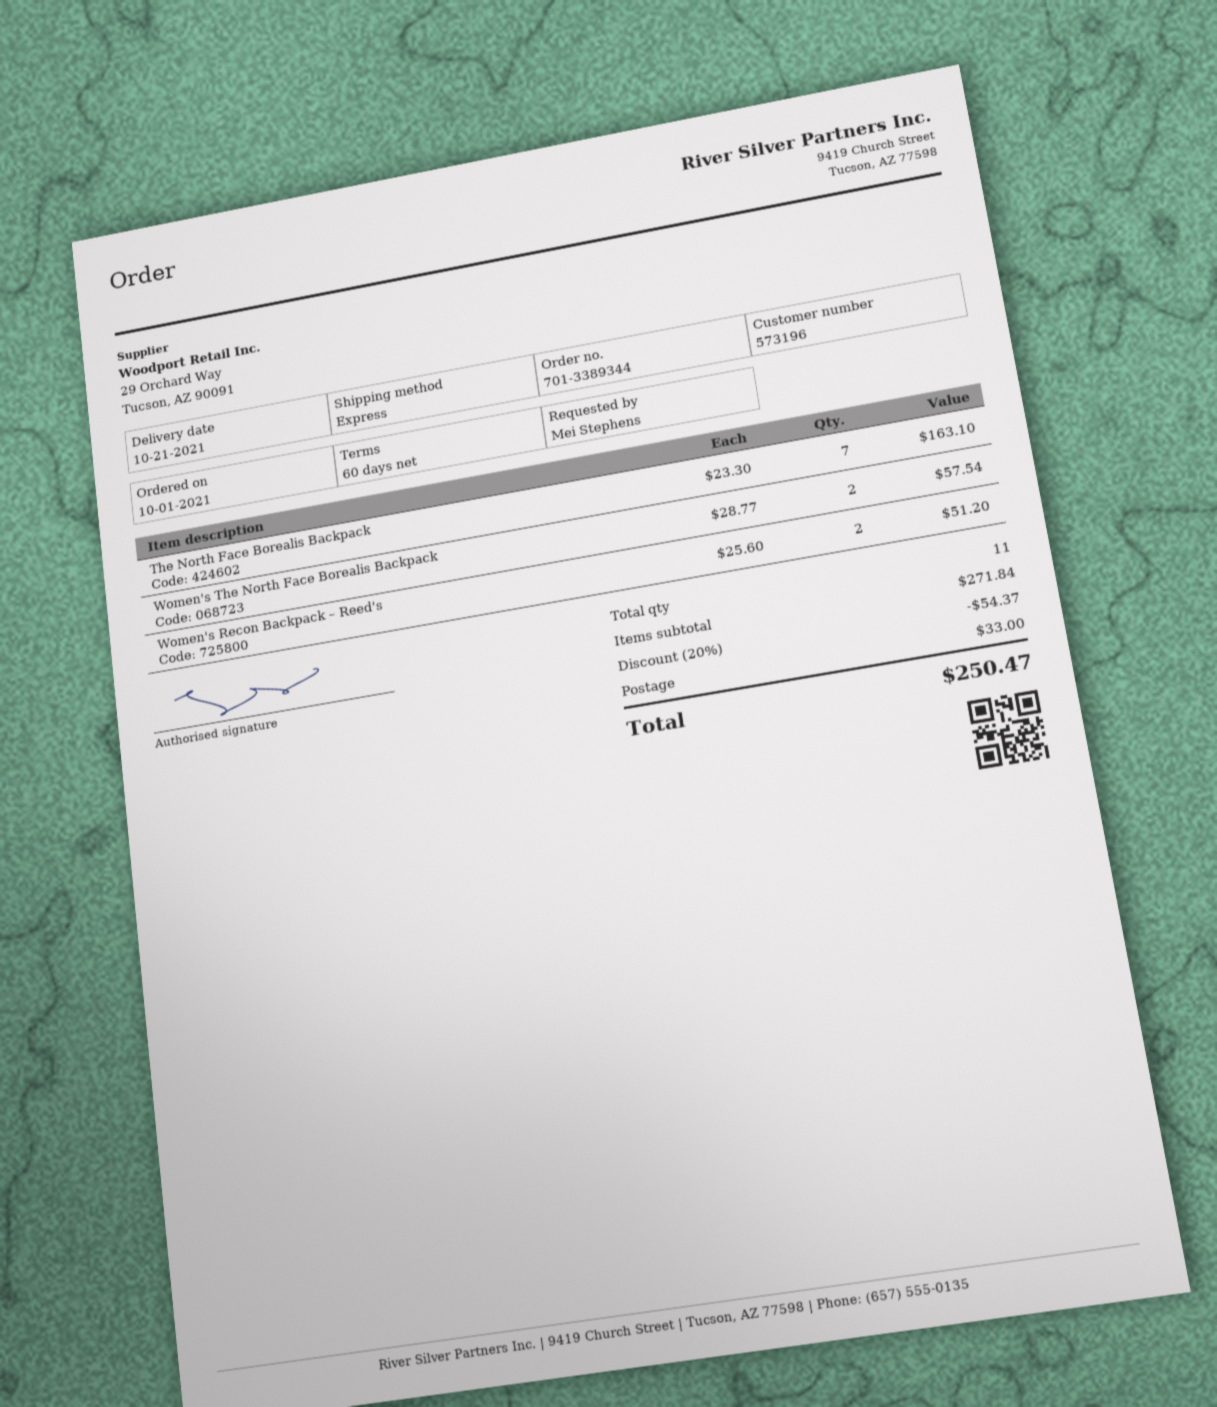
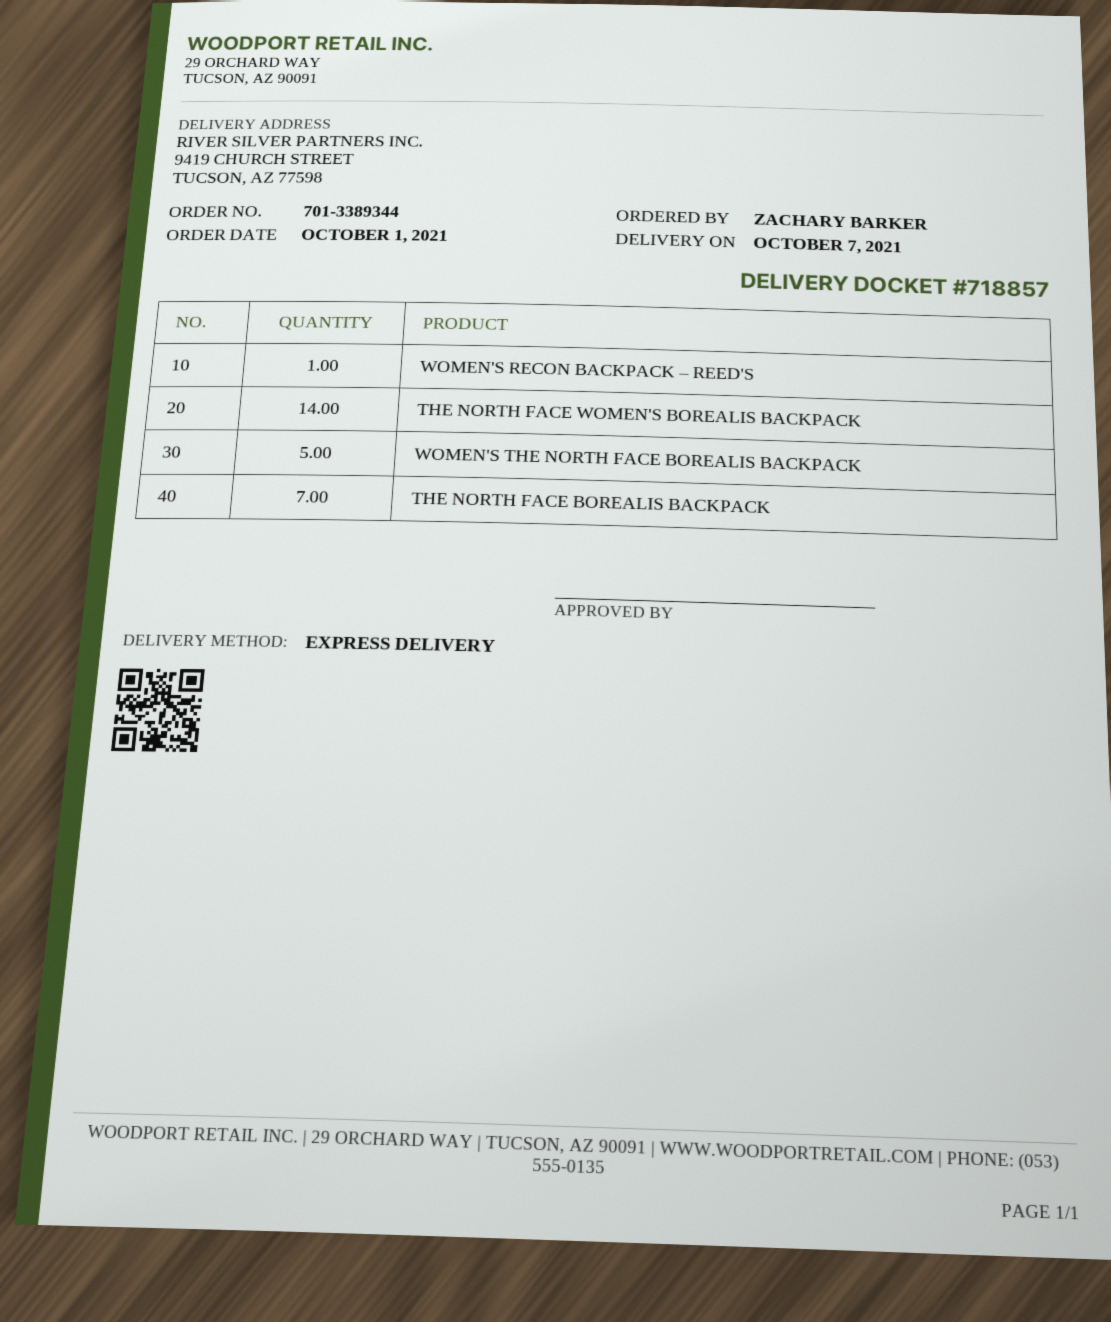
delivery date: 2021-10-21 -> 2021-10-07
ordered by: Mei Stephens -> ZACHARY BARKER
Women's The North Face Borealis Backpack: 2 -> 5
Women's Recon Backpack – Reed's: 2 -> 1
THE NORTH FACE WOMEN'S BOREALIS BACKPACK: none -> 14

